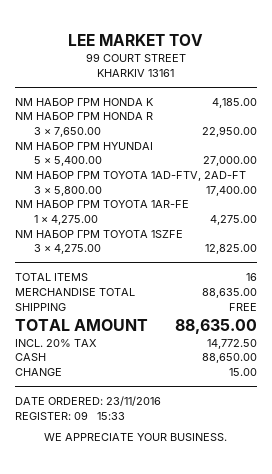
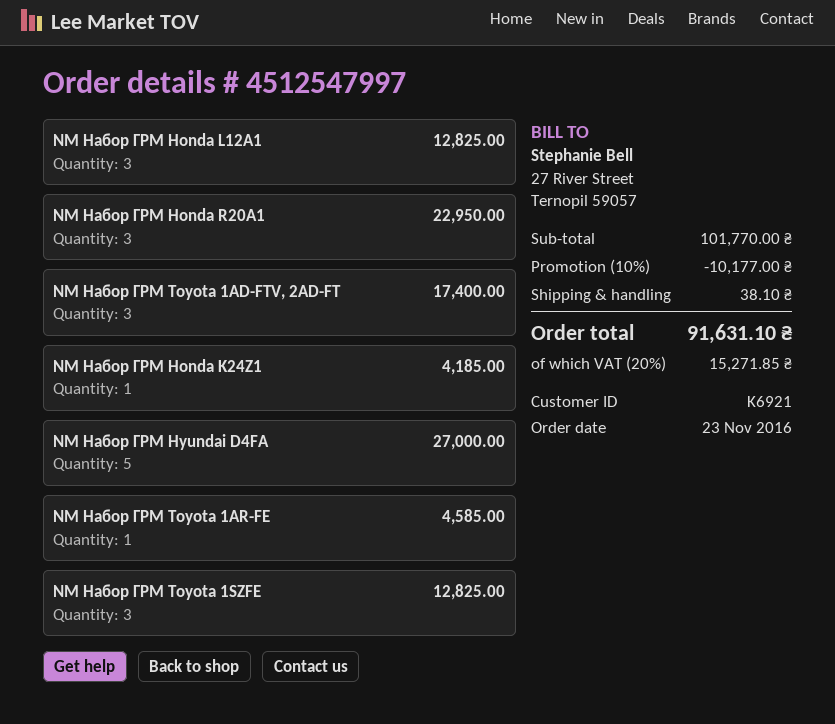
NM НАБОР ГРМ TOYOTA 1AR-FE: 1 for 4275.00 -> 1 for 4585.00
NM Набор ГРМ Honda L12A1: none -> 3 for 12825.00
subtotal: 88635.00 -> 101770.00
discount: none -> 10% = 10177.00
shipping: 0.00 -> 38.10
tax: 20% = 14772.50 -> 20% = 15271.85
total: 88635.00 -> 91631.10

